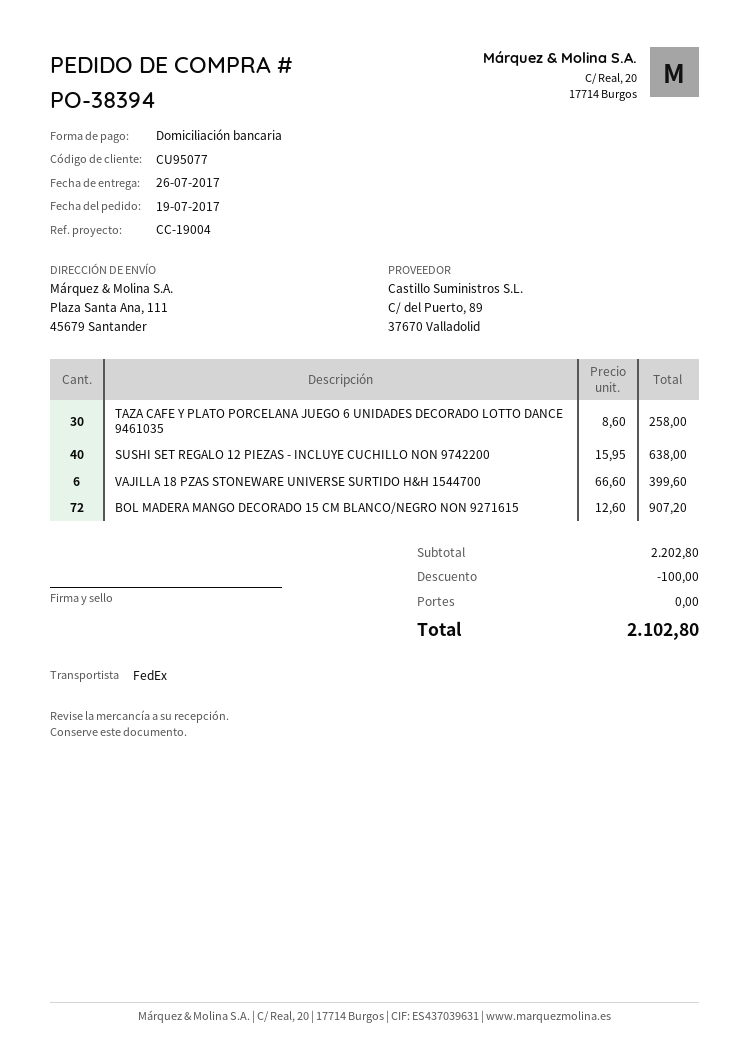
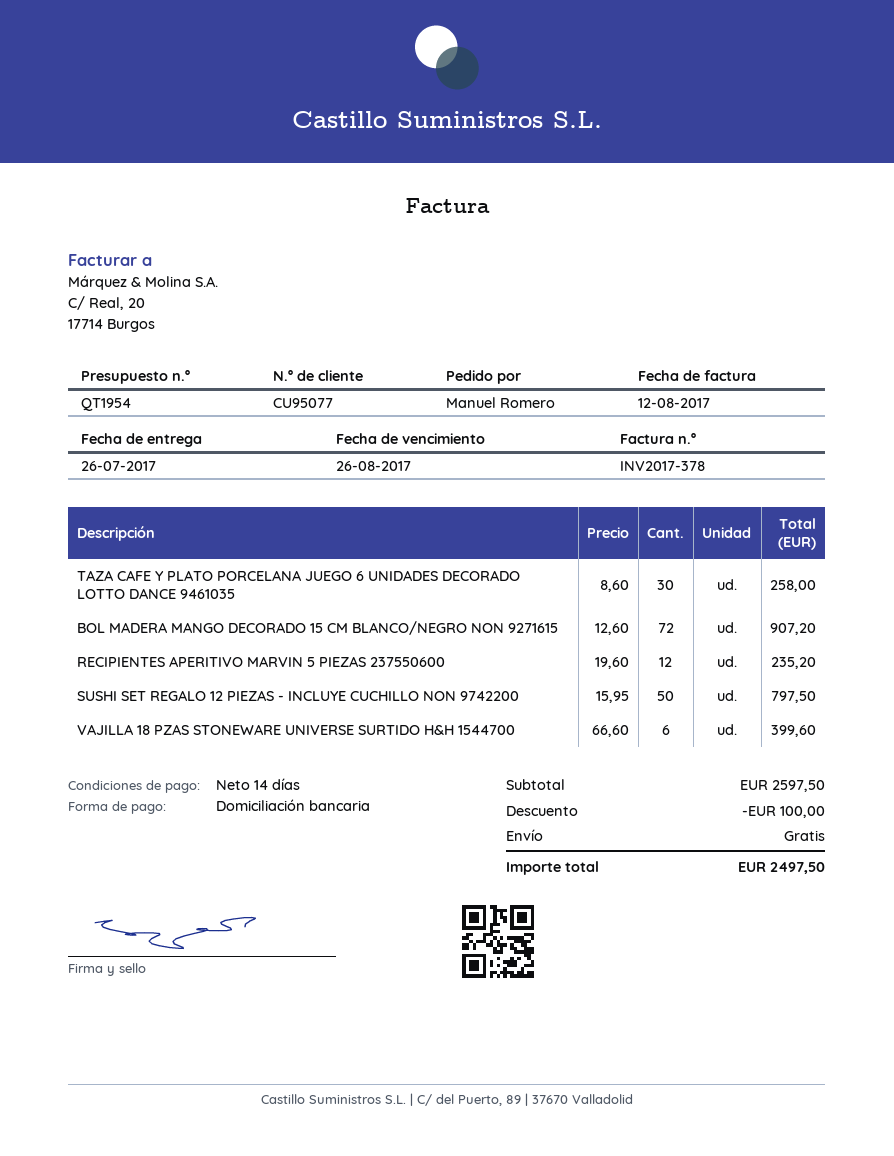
SUSHI SET REGALO 12 PIEZAS - INCLUYE CUCHILLO NON 9742200: 40 x 15.95 = 638.00 -> 50 x 15.95 = 797.50
RECIPIENTES APERITIVO MARVIN 5 PIEZAS 237550600: none -> 12 x 19.60 = 235.20
subtotal: 2202.80 -> 2597.50
total: 2102.80 -> 2497.50

